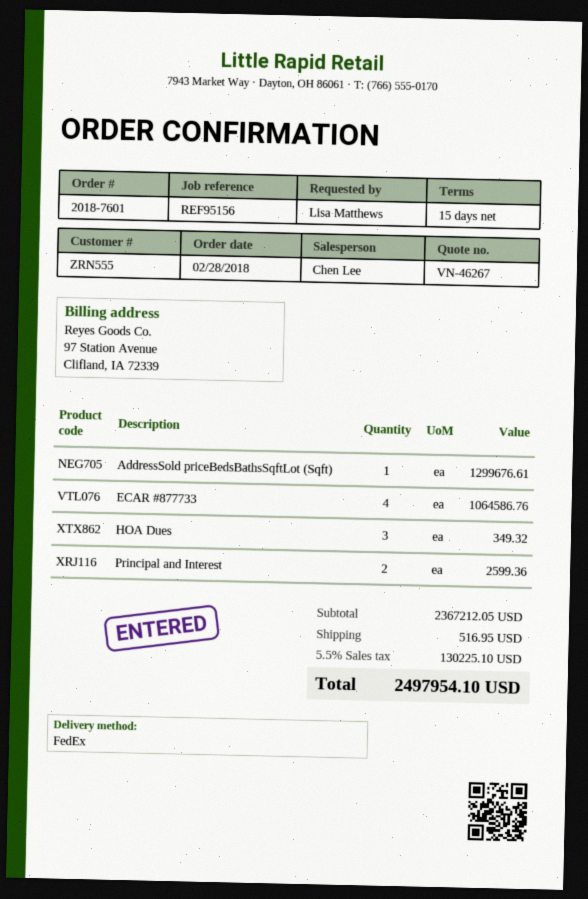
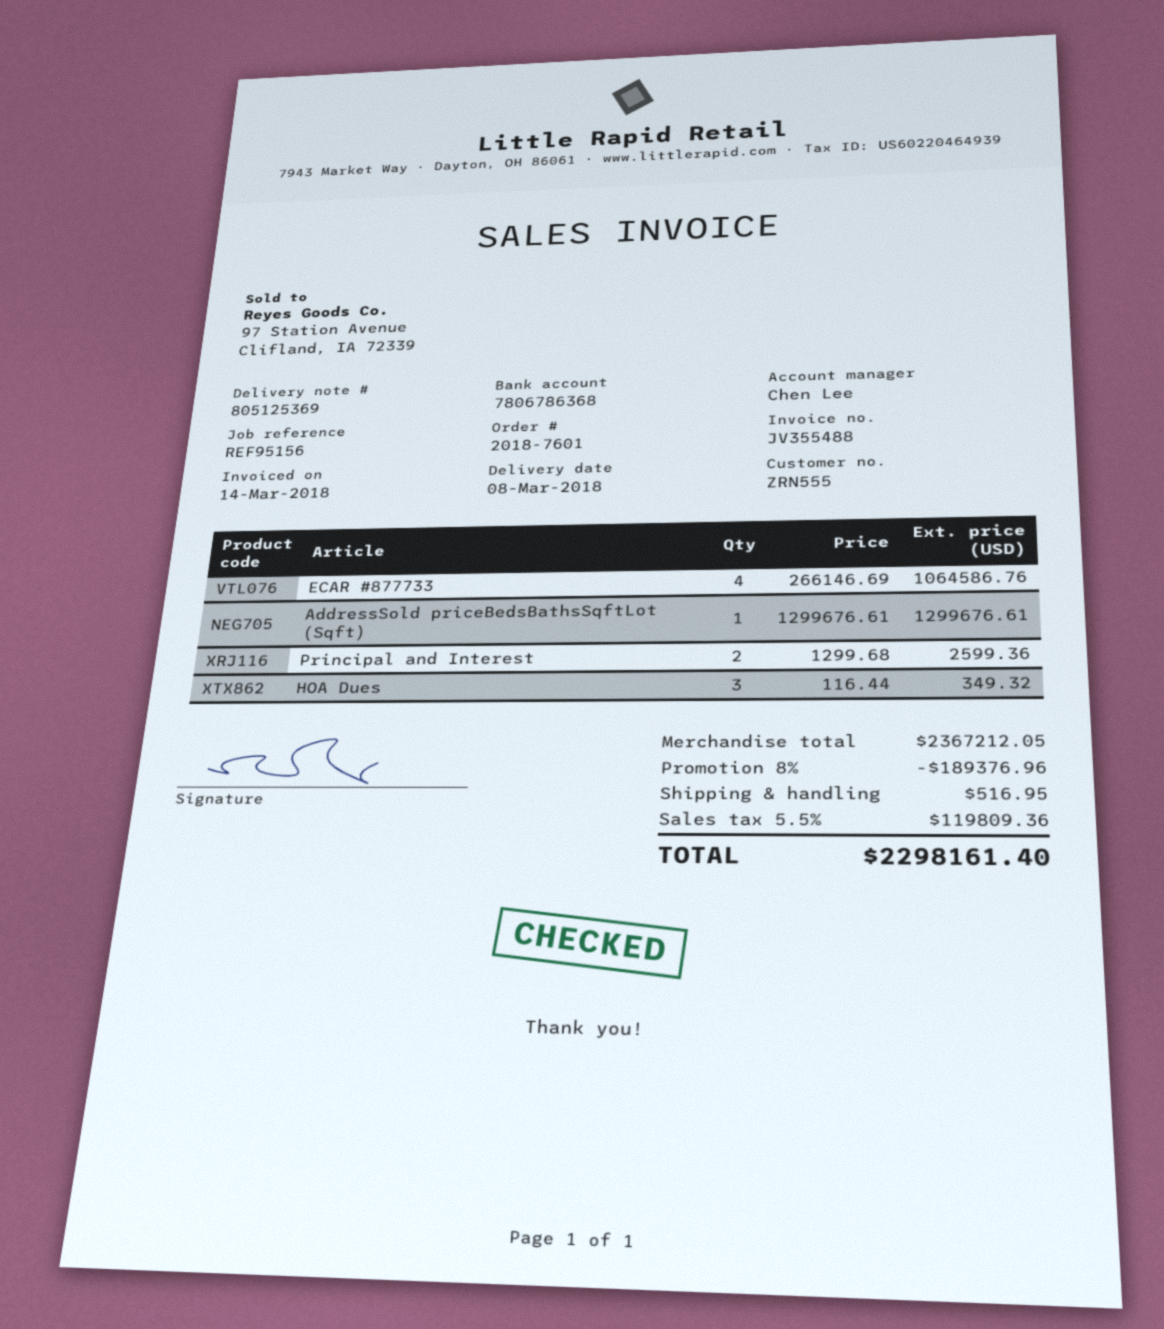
discount: none -> 8% = 189376.96
tax: 5.5% = 130225.10 -> 5.5% = 119809.36
total: 2497954.10 -> 2298161.40

